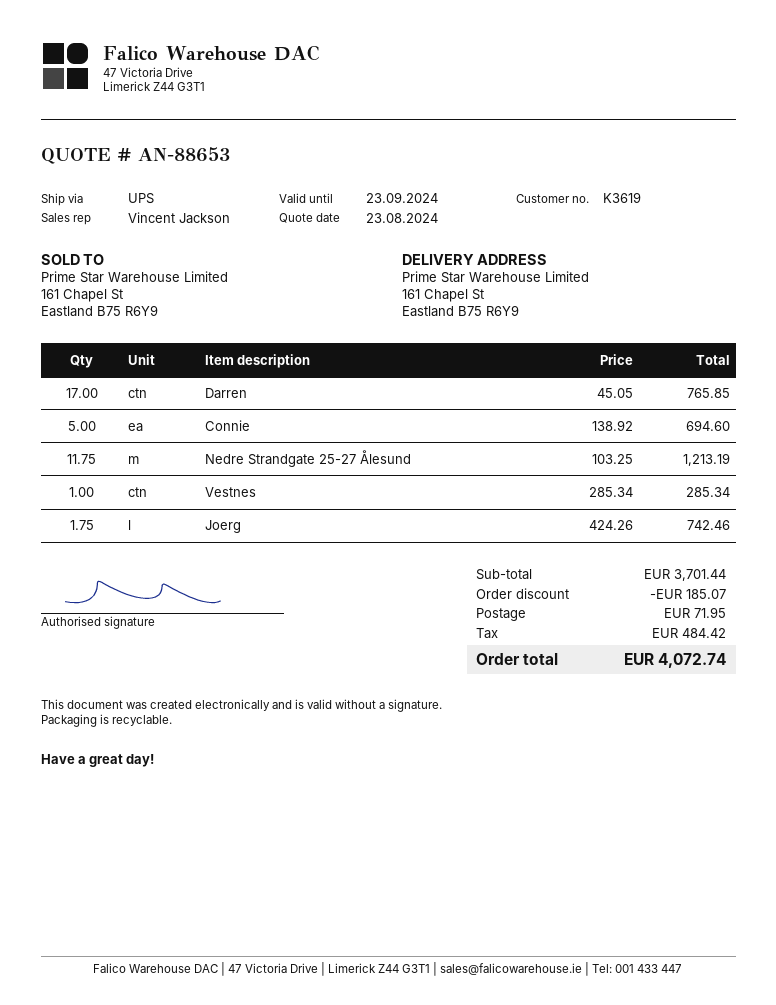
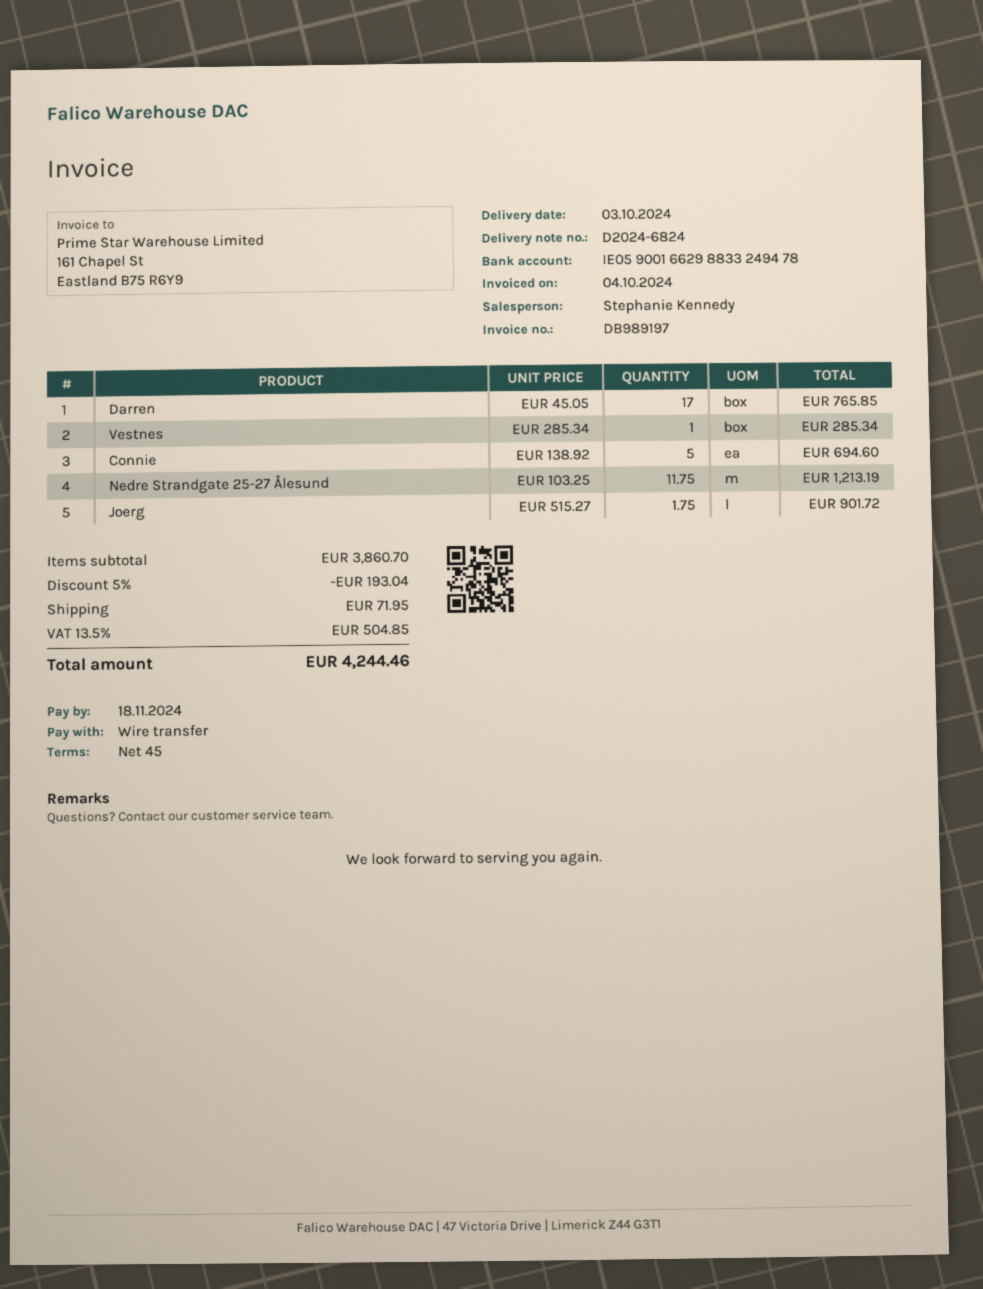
sales rep: Vincent Jackson -> Stephanie Kennedy
Joerg: 1.75 x 424.26 = 742.46 -> 1.75 x 515.27 = 901.72
subtotal: 3701.44 -> 3860.70
discount: 185.07 -> 193.04
tax: 484.42 -> 504.85
total: 4072.74 -> 4244.46

